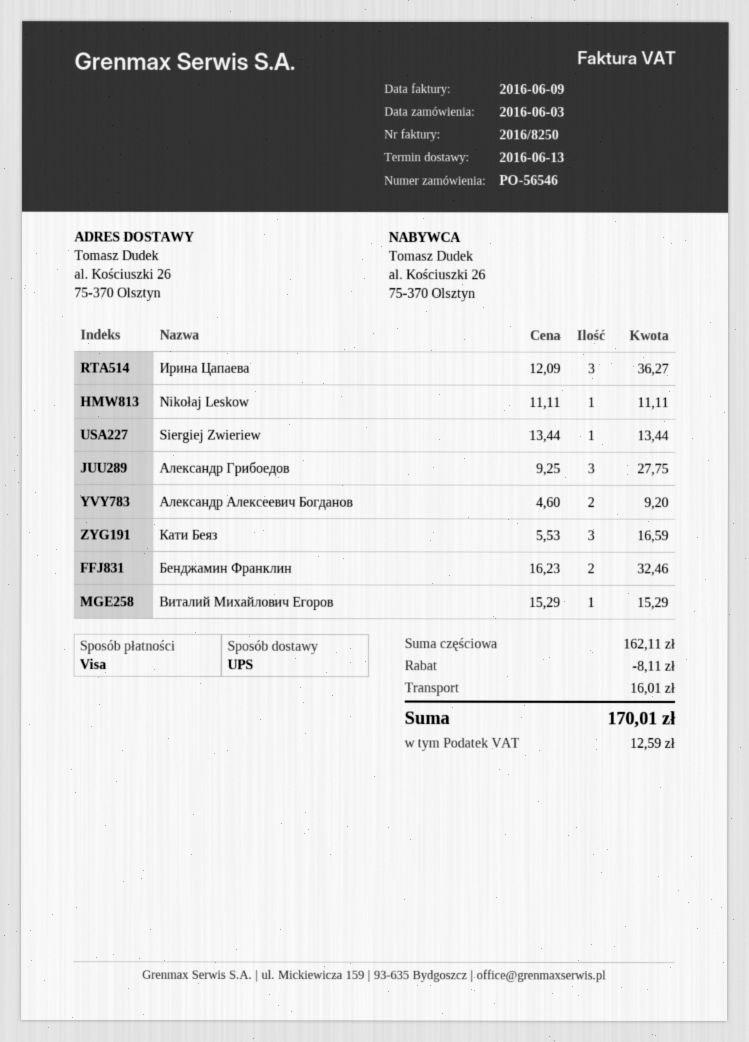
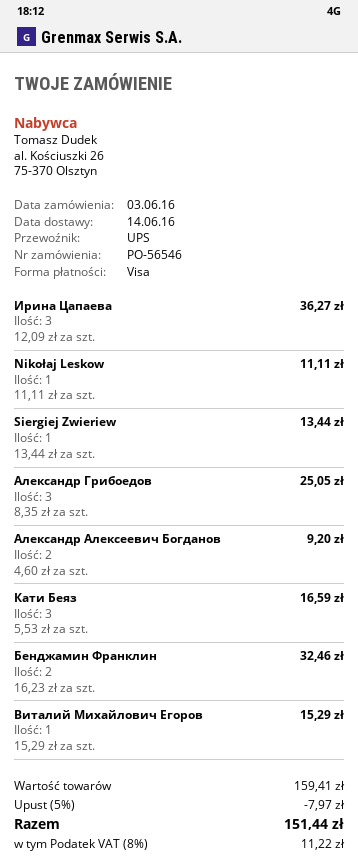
delivery date: 2016-06-13 -> 2016-06-14
Александр Грибоедов: 3 x 9.25 = 27.75 -> 3 x 8.35 = 25.05
subtotal: 162.11 -> 159.41
discount: 8.11 -> 7.97
shipping: 16.01 -> none
tax: 12.59 -> 11.22
total: 170.01 -> 151.44

